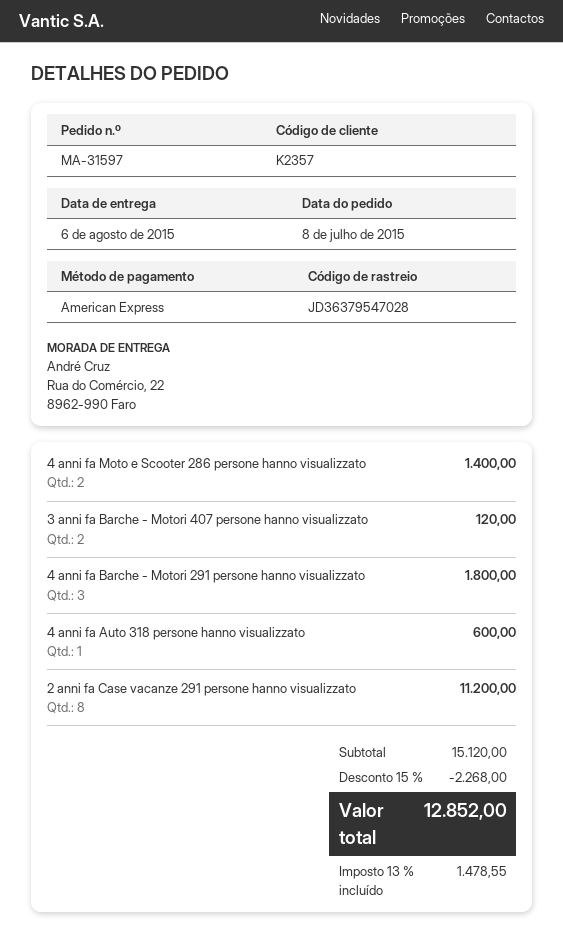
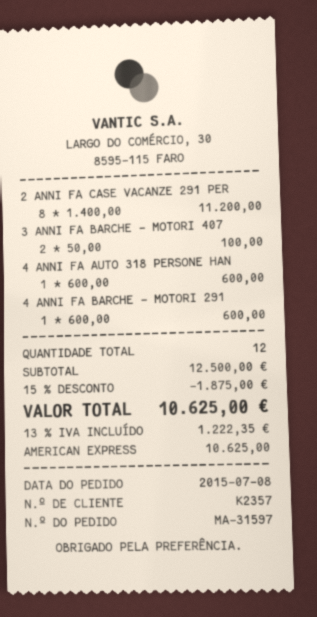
4 anni fa Moto e Scooter 286 persone hanno visualizzato: 2 for 1400.00 -> none
3 anni fa Barche - Motori 407 persone hanno visualizzato: 2 for 120.00 -> 2 for 100.00
4 anni fa Barche - Motori 291 persone hanno visualizzato: 3 for 1800.00 -> 1 for 600.00
subtotal: 15120.00 -> 12500.00
discount: 15% = 2268.00 -> 15% = 1875.00
tax: 13% = 1478.55 -> 13% = 1222.35
total: 12852.00 -> 10625.00

